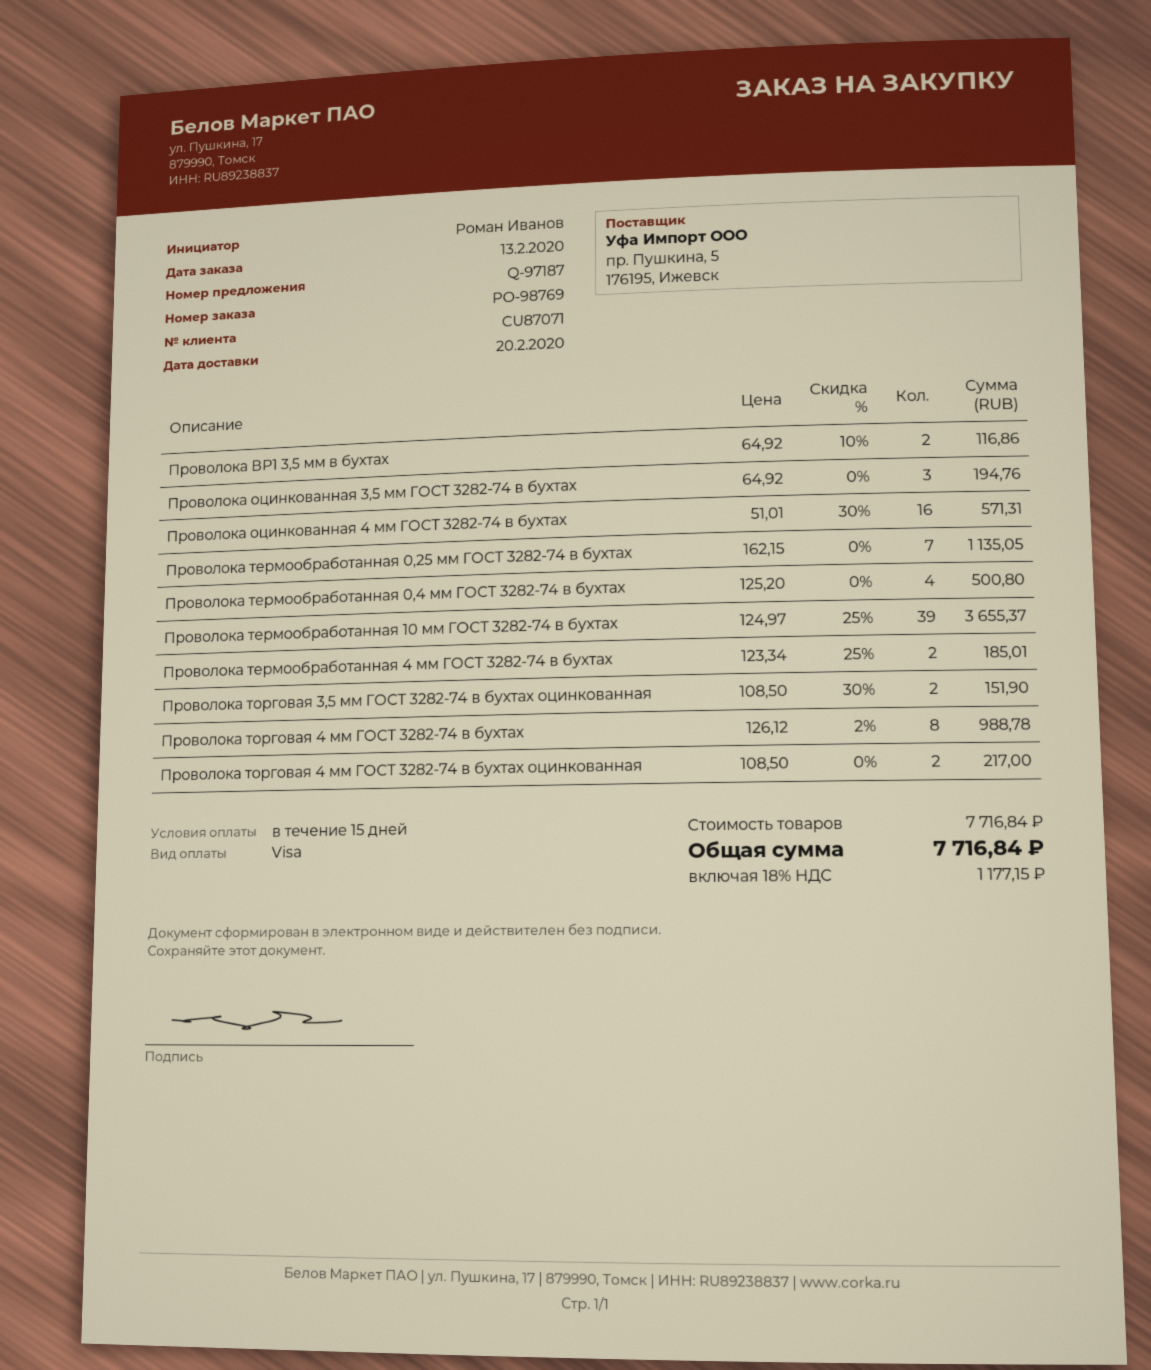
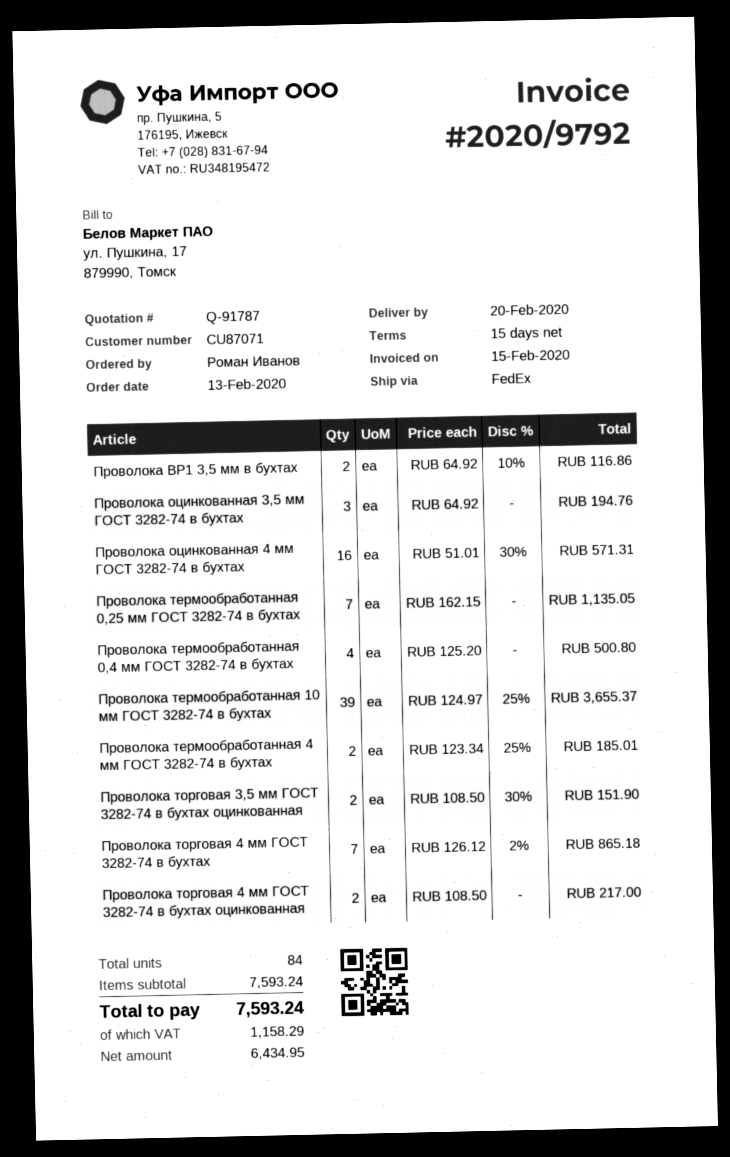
quote number: Q-97187 -> Q-91787
Проволока торговая 4 мм ГОСТ 3282-74 в бухтах: 8 x 126.12 - 2% = 988.78 -> 7 x 126.12 - 2% = 865.18
subtotal: 7716.84 -> 7593.24
tax: 1177.15 -> 1158.29
total: 7716.84 -> 7593.24

